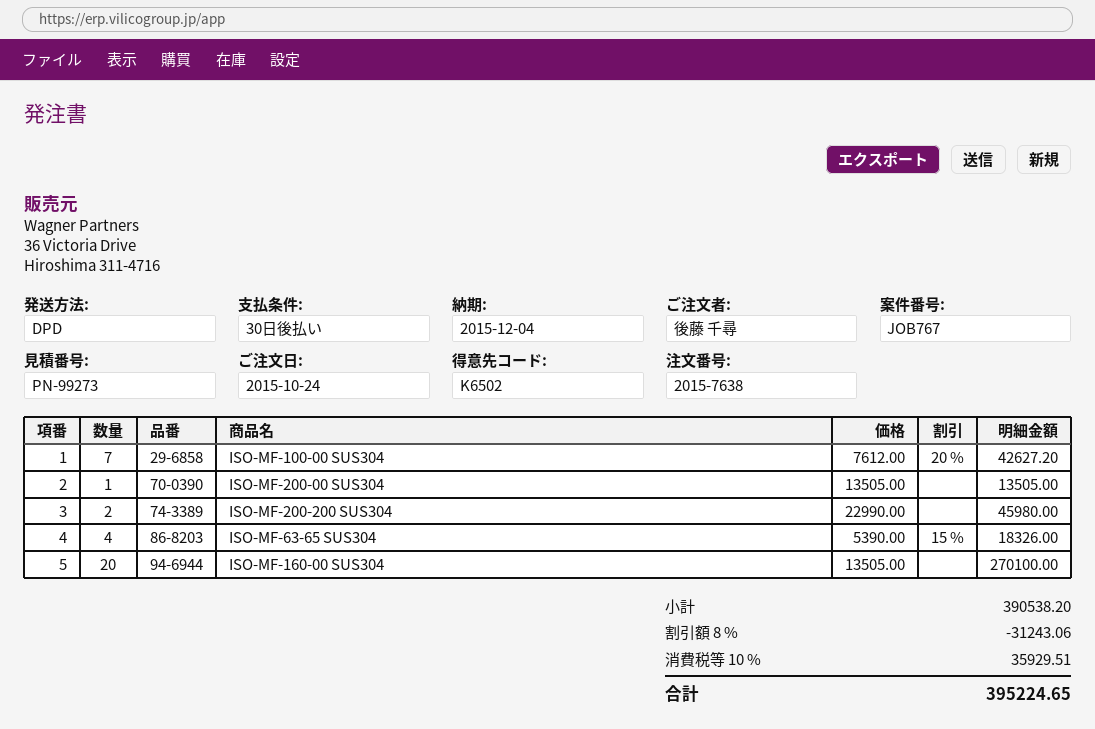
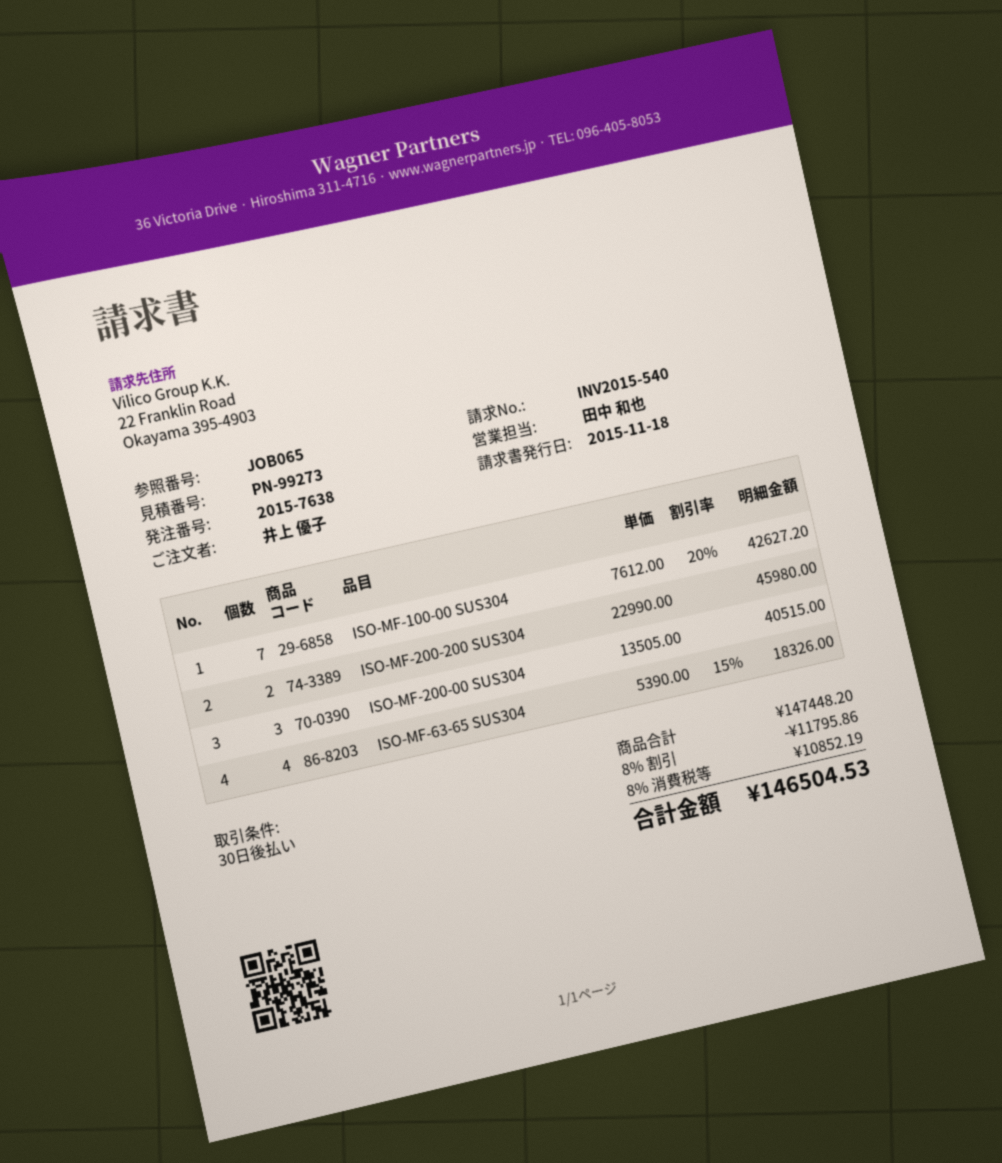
reference: JOB767 -> JOB065
ordered by: 後藤 千尋 -> 井上 優子
ISO-MF-200-00 SUS304: 1 x 13505.00 = 13505.00 -> 3 x 13505.00 = 40515.00
ISO-MF-160-00 SUS304: 20 x 13505.00 = 270100.00 -> none
subtotal: 390538.20 -> 147448.20
discount: 8% = 31243.06 -> 8% = 11795.86
tax: 10% = 35929.51 -> 8% = 10852.19
total: 395224.65 -> 146504.53

